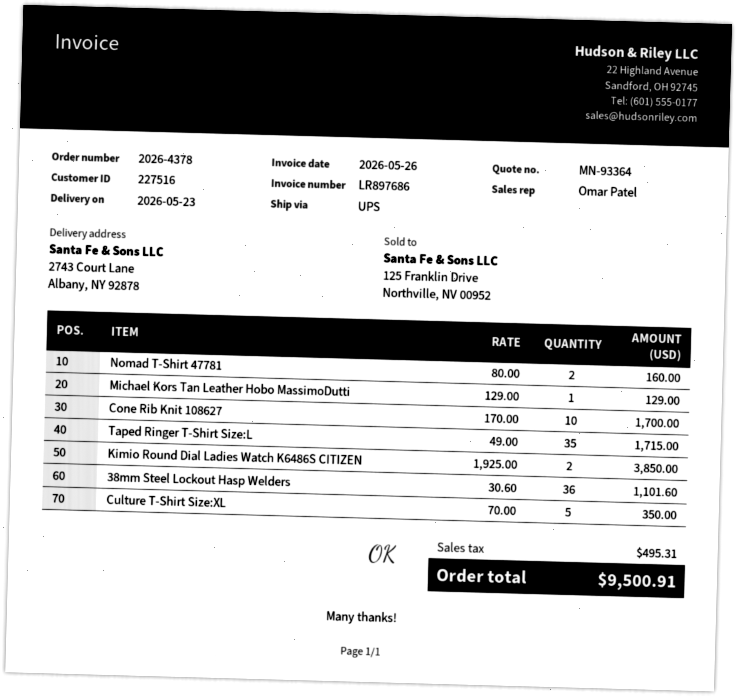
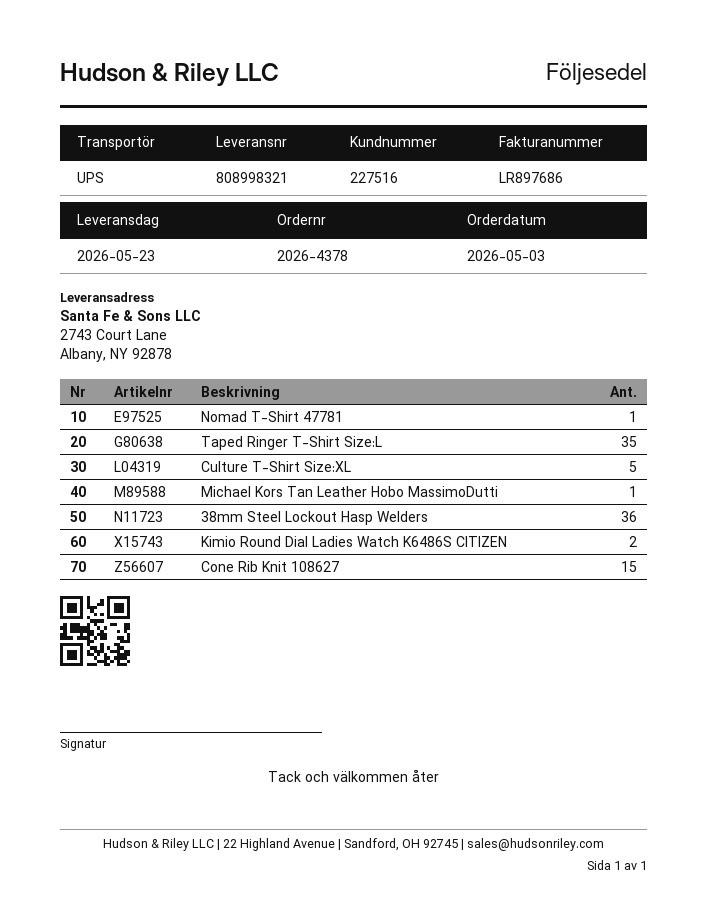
Nomad T-Shirt 47781: 2 -> 1
Cone Rib Knit 108627: 10 -> 15

